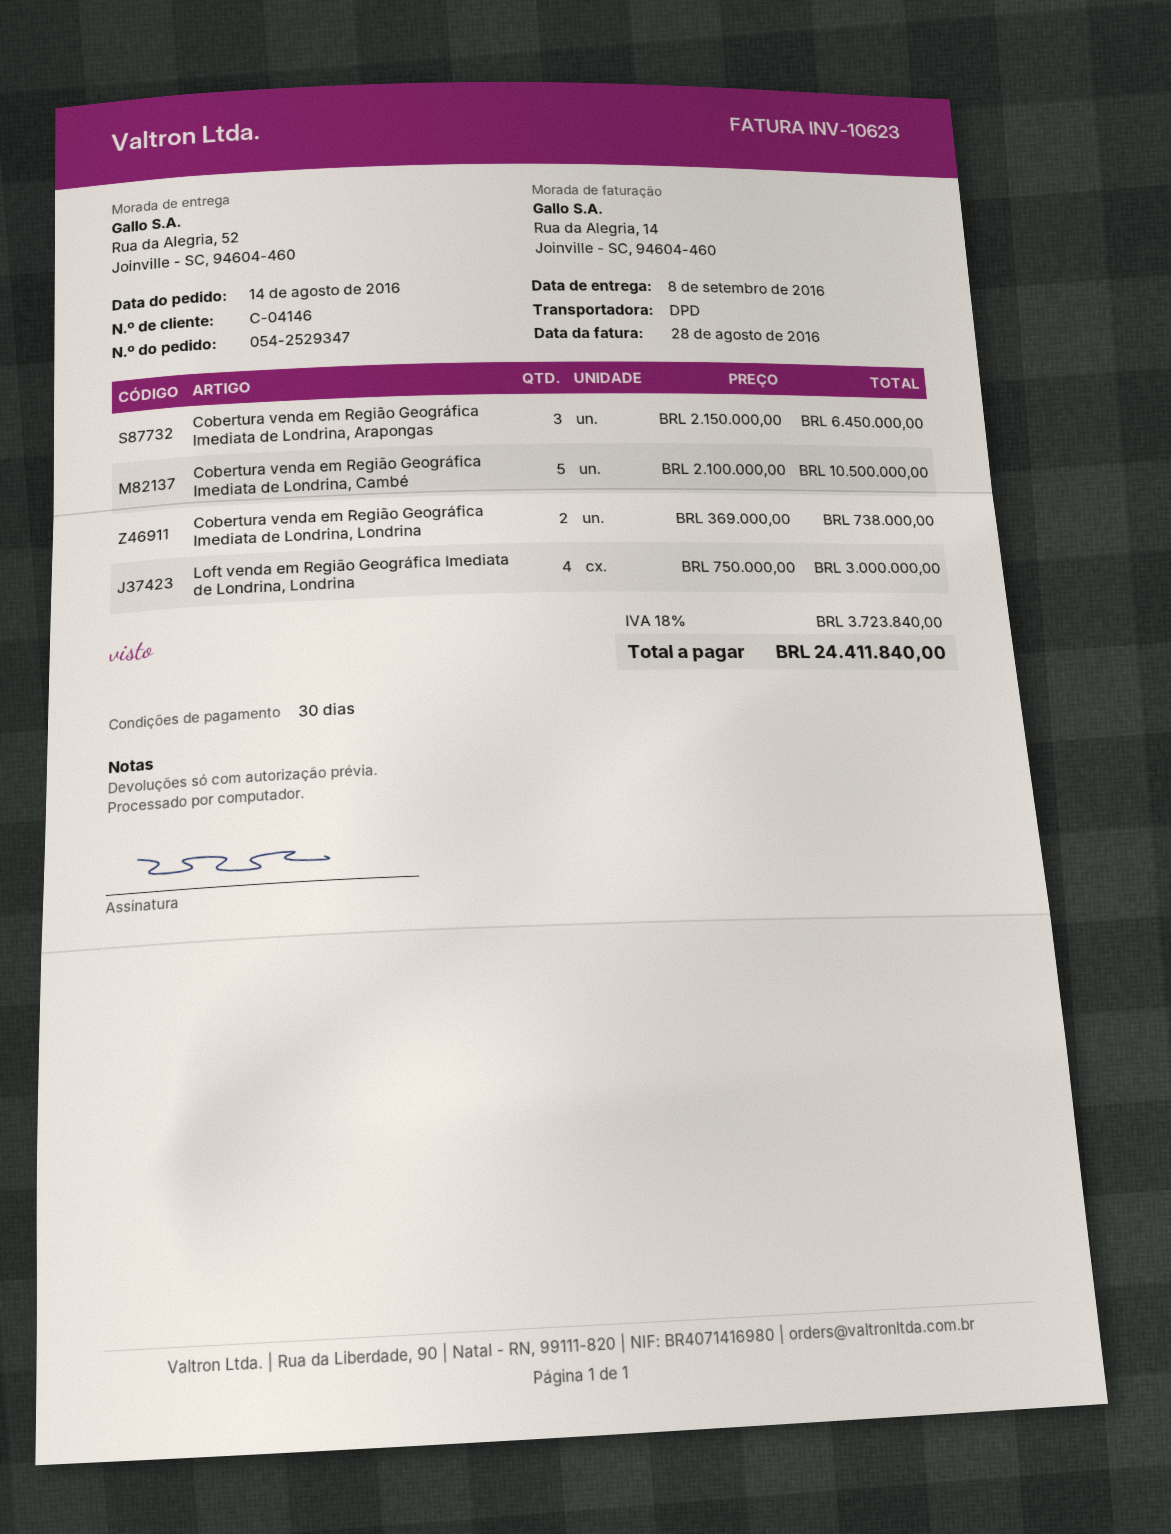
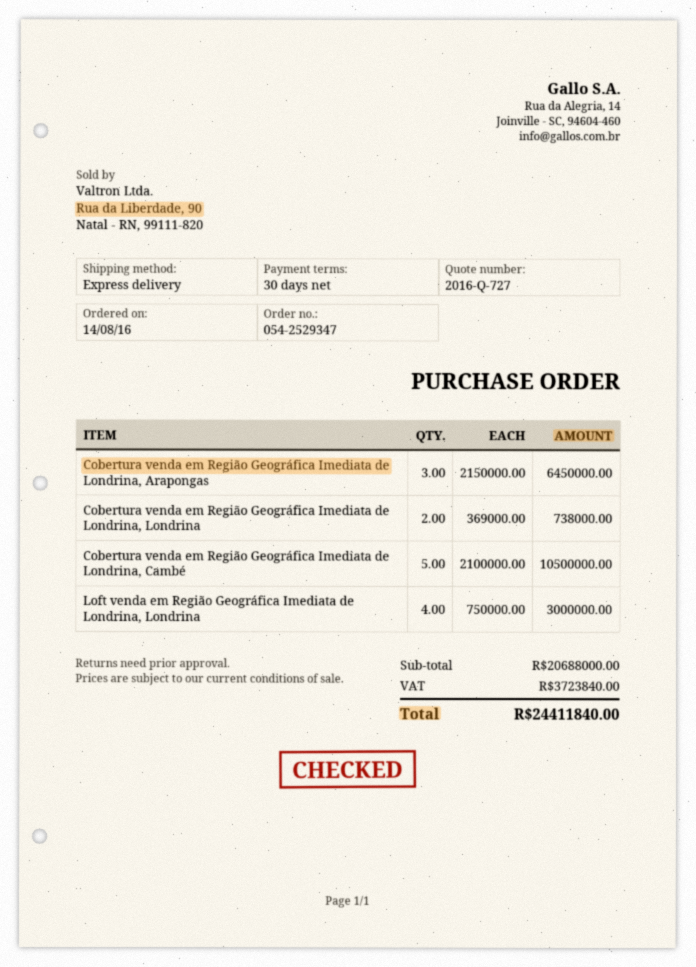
shipping method: DPD -> express

